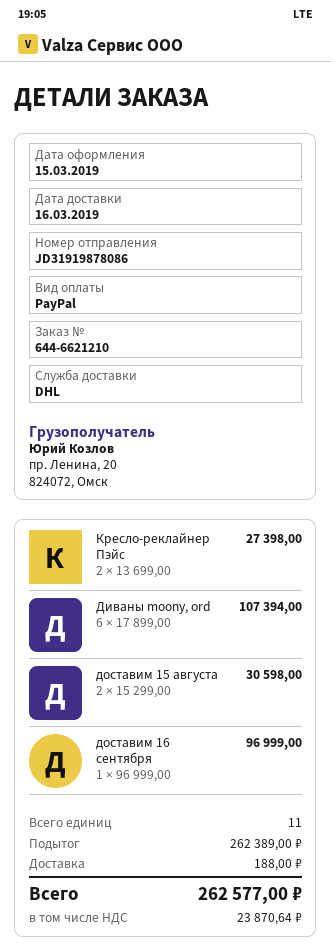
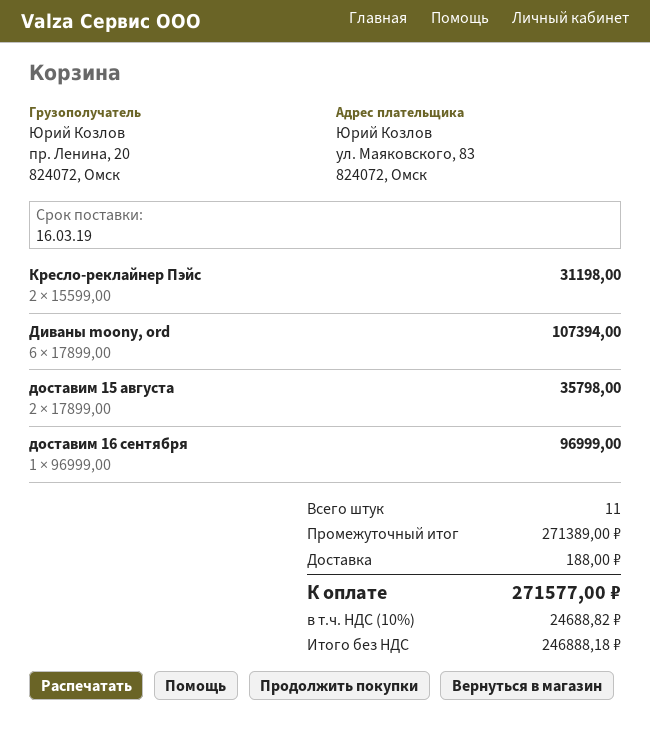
Кресло-реклайнер Пэйс: 2 x 13699.00 = 27398.00 -> 2 x 15599.00 = 31198.00
доставим 15 августа: 2 x 15299.00 = 30598.00 -> 2 x 17899.00 = 35798.00
subtotal: 262389.00 -> 271389.00
tax: 23870.64 -> 24688.82
total: 262577.00 -> 271577.00

